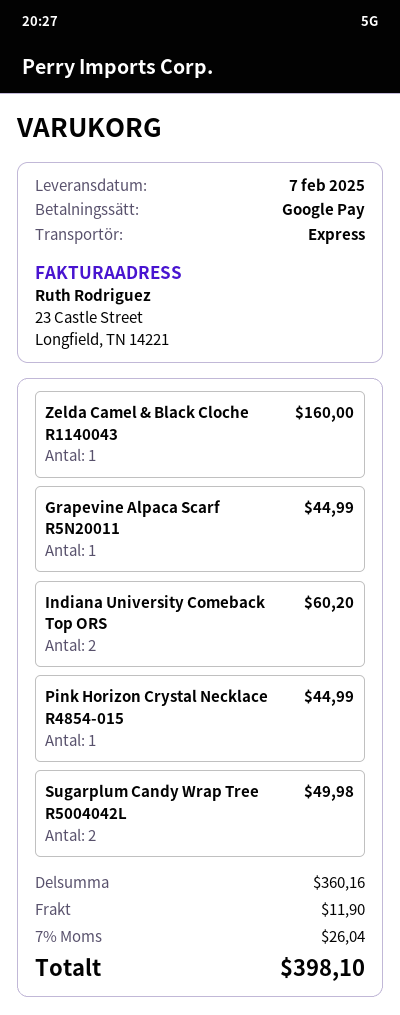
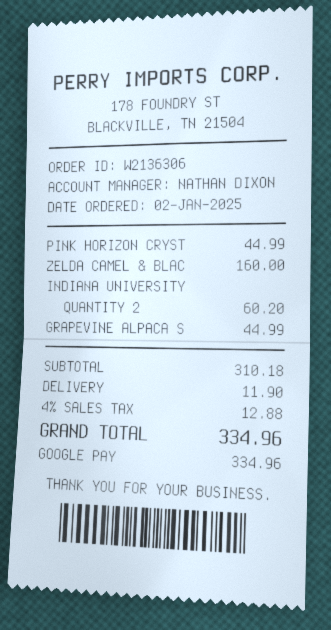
Sugarplum Candy Wrap Tree R5004042L: 2 for 49.98 -> none
subtotal: 360.16 -> 310.18
tax: 7% = 26.04 -> 4% = 12.88
total: 398.10 -> 334.96

